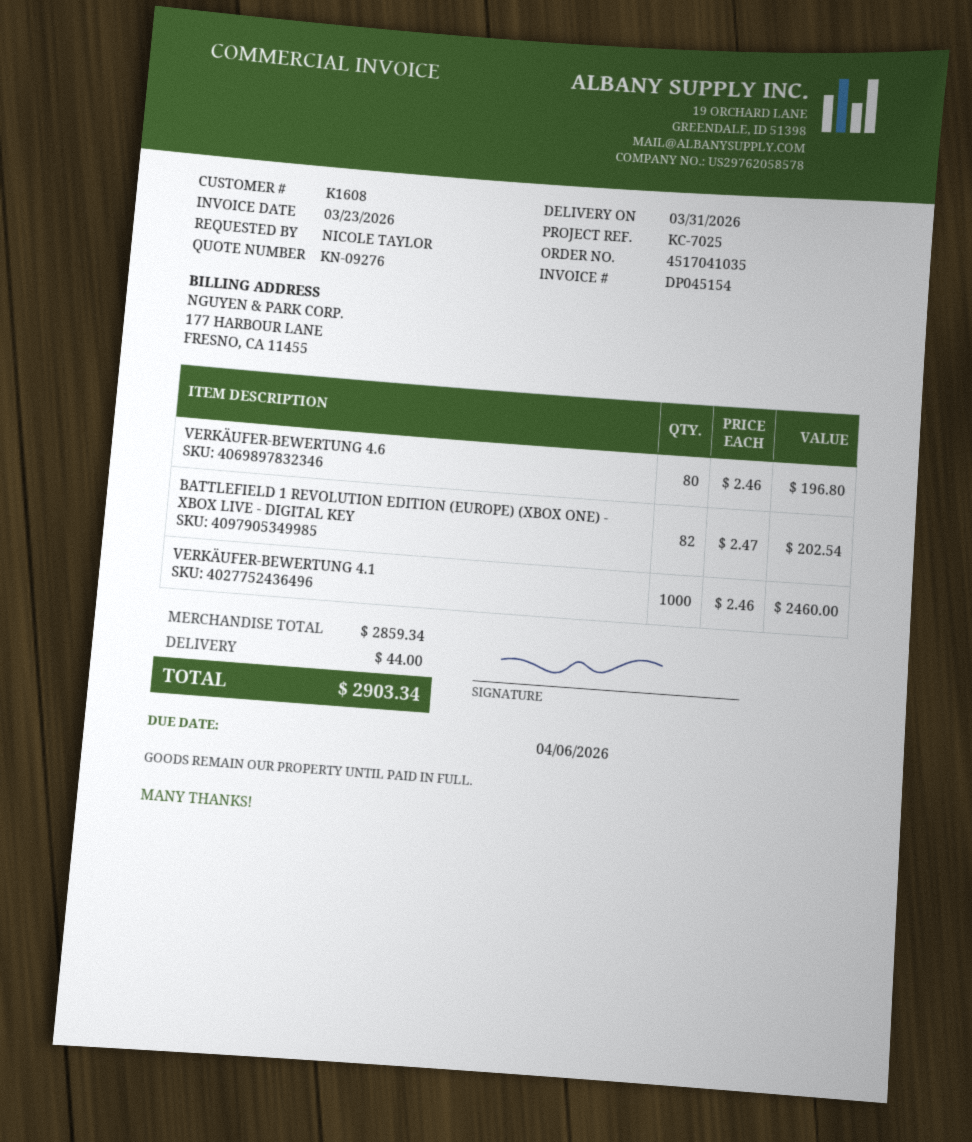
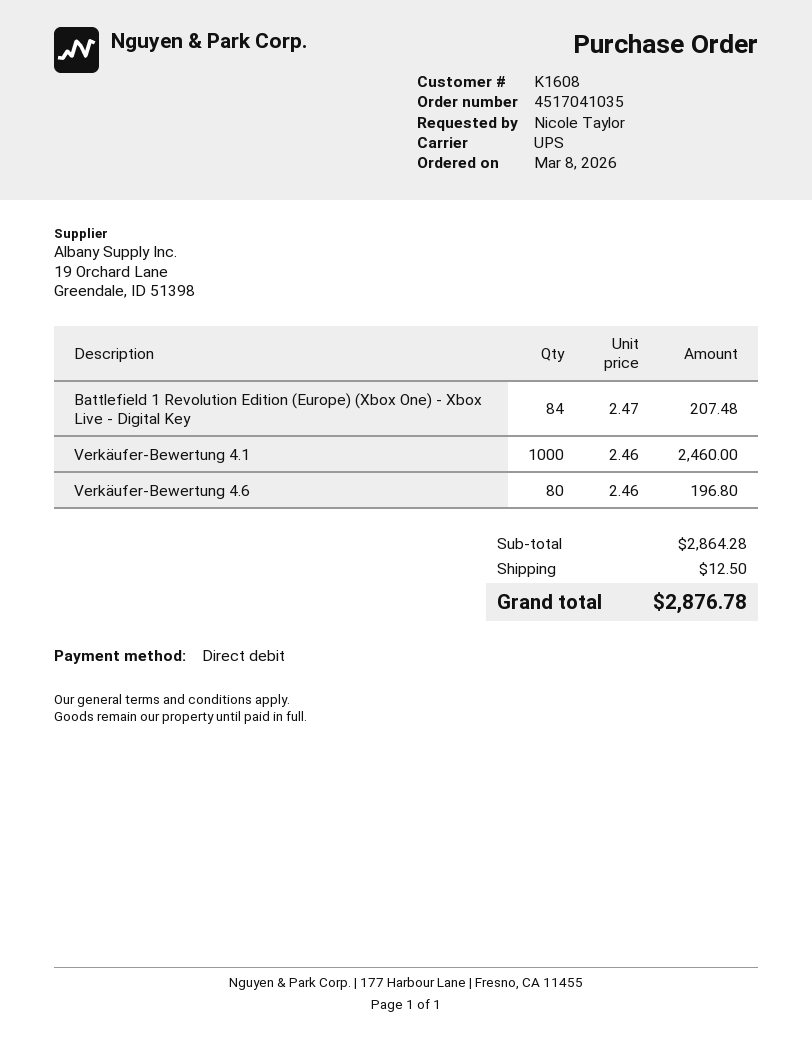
BATTLEFIELD 1 REVOLUTION EDITION (EUROPE) (XBOX ONE) - XBOX LIVE - DIGITAL KEY: 82 x 2.47 = 202.54 -> 84 x 2.47 = 207.48
subtotal: 2859.34 -> 2864.28
shipping: 44.00 -> 12.50
total: 2903.34 -> 2876.78

